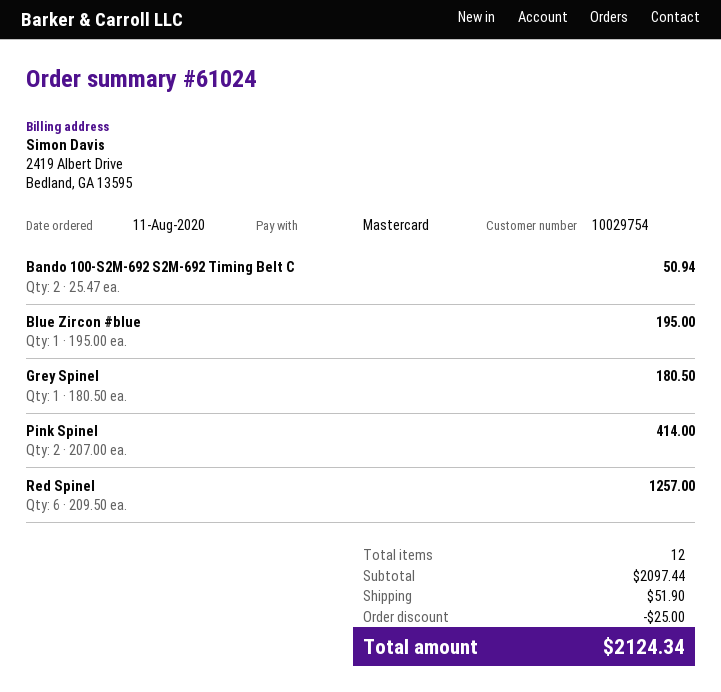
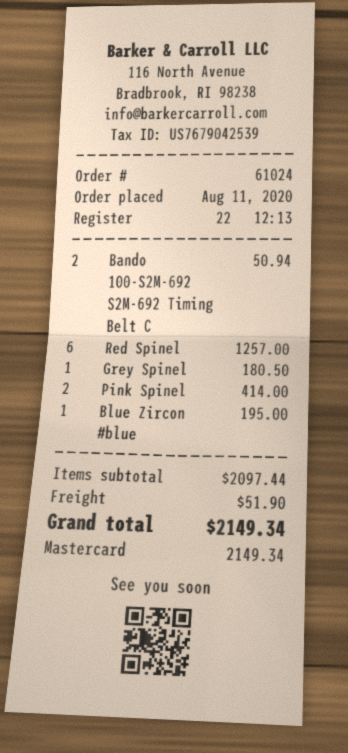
discount: 25.00 -> none
total: 2124.34 -> 2149.34

